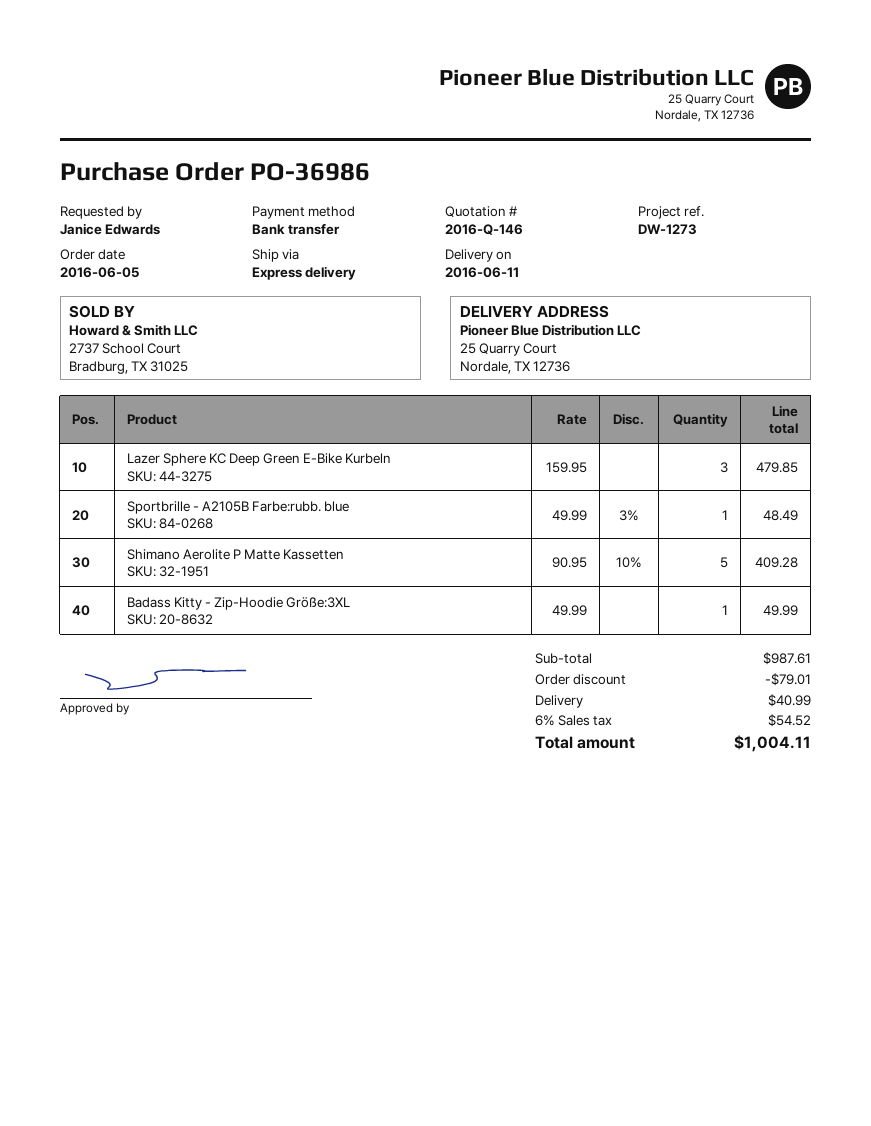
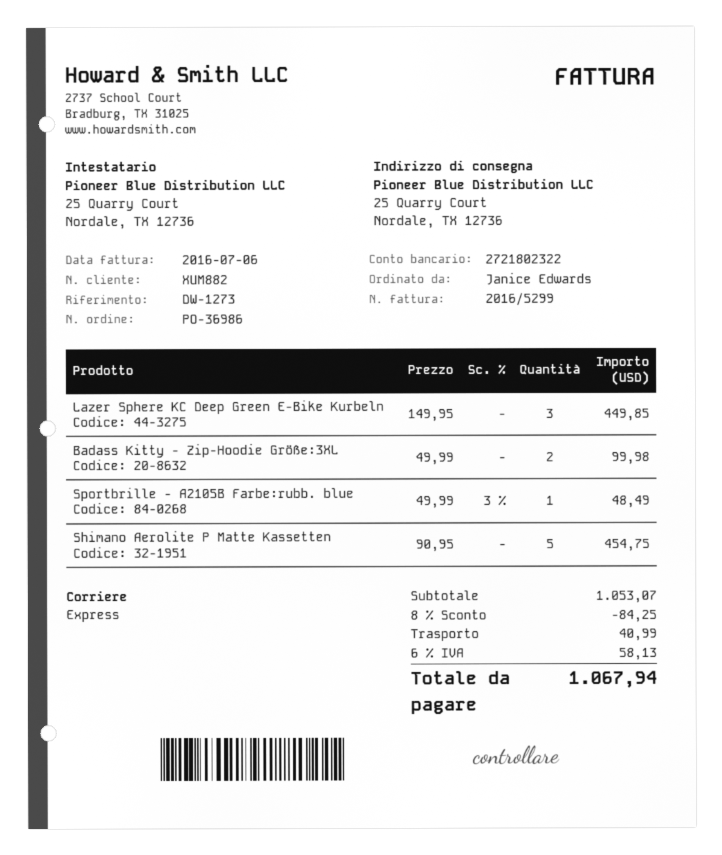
Lazer Sphere KC Deep Green E-Bike Kurbeln: 3 x 159.95 = 479.85 -> 3 x 149.95 = 449.85
Shimano Aerolite P Matte Kassetten: 5 x 90.95 - 10% = 409.28 -> 5 x 90.95 = 454.75
Badass Kitty - Zip-Hoodie Größe:3XL: 1 x 49.99 = 49.99 -> 2 x 49.99 = 99.98
subtotal: 987.61 -> 1053.07
discount: 79.01 -> 84.25
tax: 6% = 54.52 -> 6% = 58.13
total: 1004.11 -> 1067.94

